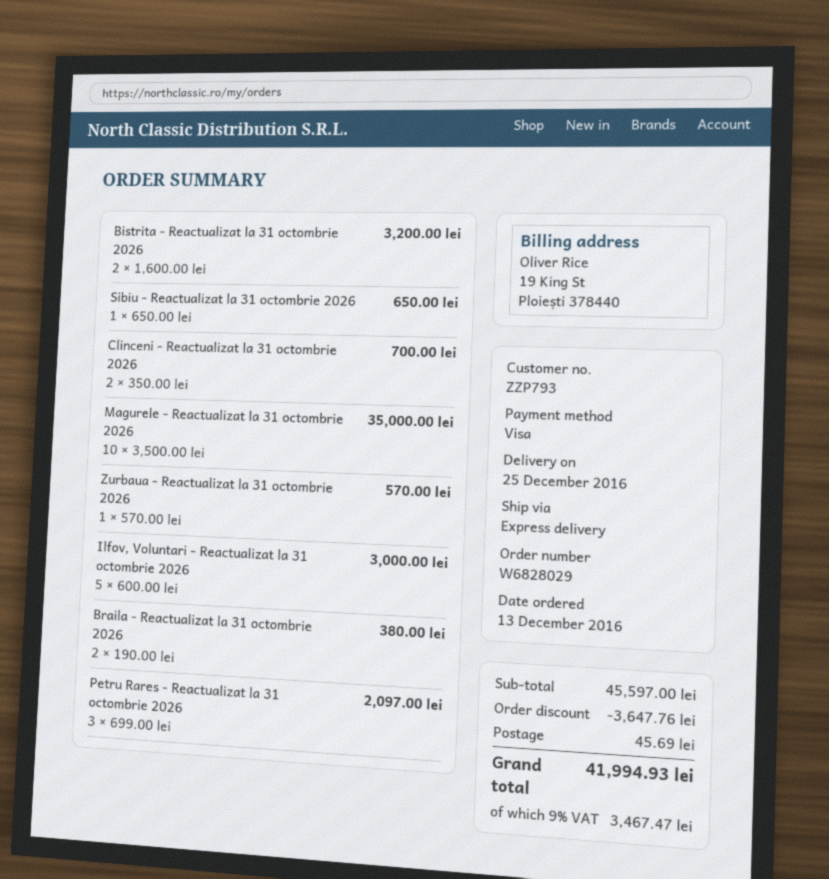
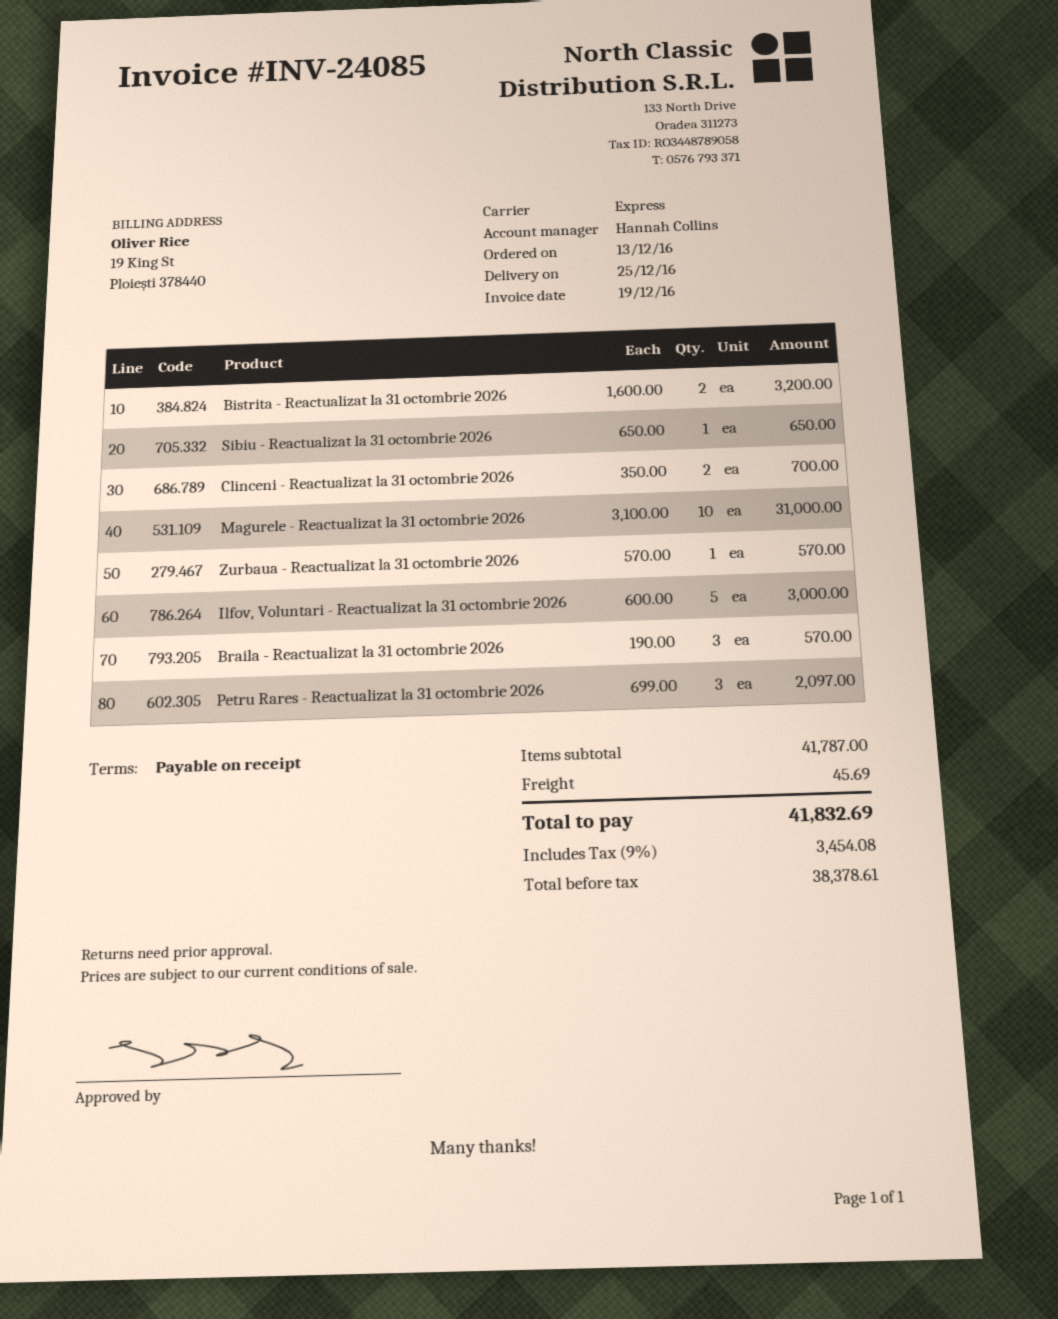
Magurele - Reactualizat la 31 octombrie 2026: 10 x 3500.00 = 35000.00 -> 10 x 3100.00 = 31000.00
Braila - Reactualizat la 31 octombrie 2026: 2 x 190.00 = 380.00 -> 3 x 190.00 = 570.00
subtotal: 45597.00 -> 41787.00
discount: 3647.76 -> none
tax: 9% = 3467.47 -> 9% = 3454.08
total: 41994.93 -> 41832.69

